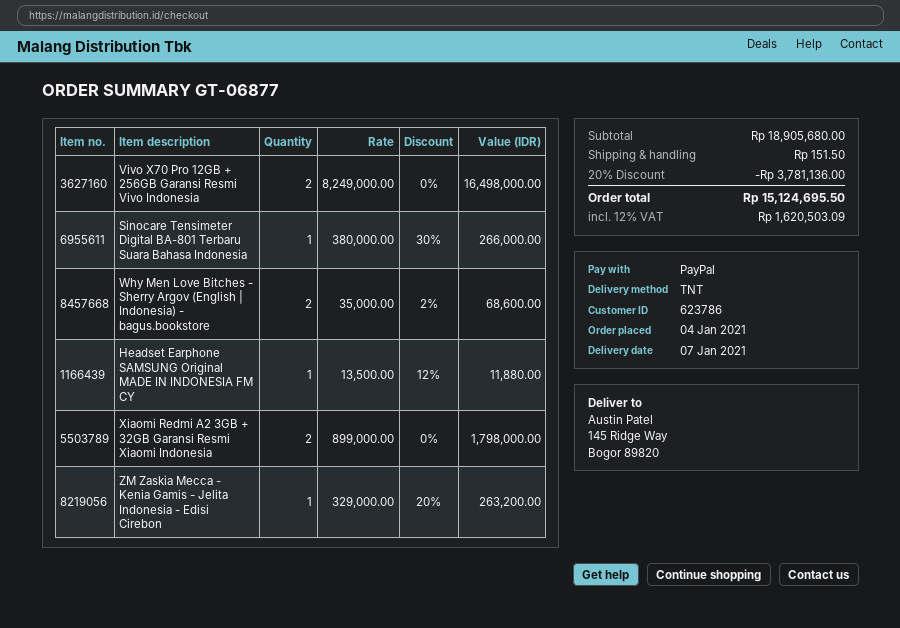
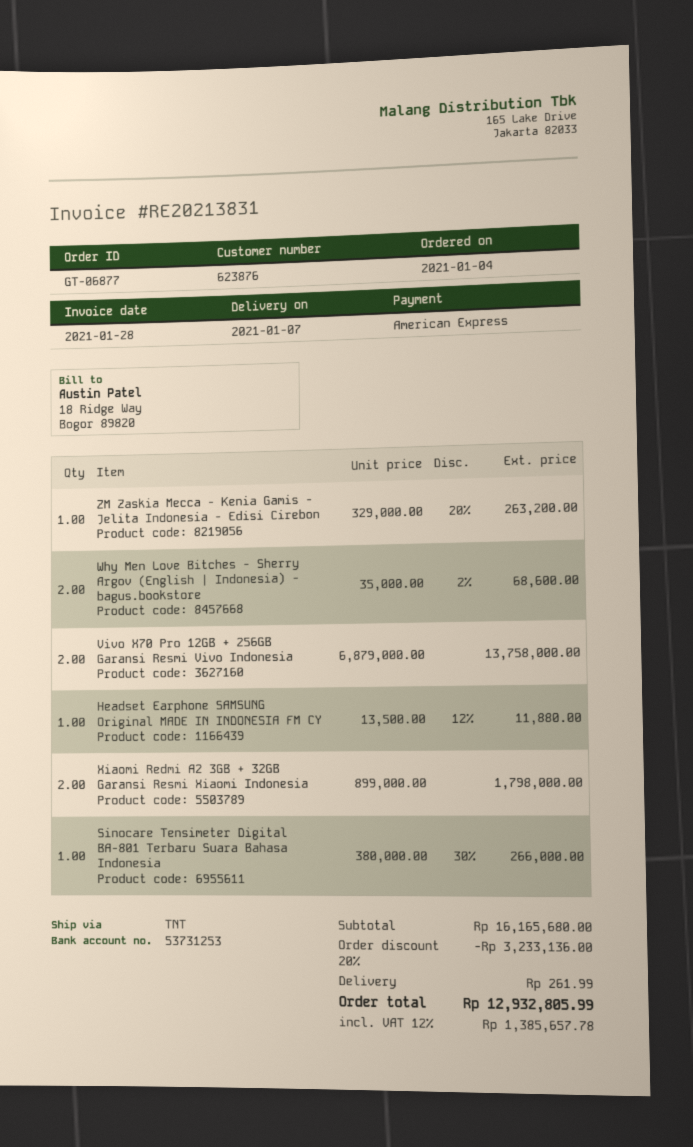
customer number: 623786 -> 623876
payment method: PayPal -> American Express
Vivo X70 Pro 12GB + 256GB Garansi Resmi Vivo Indonesia: 2 x 8249000.00 = 16498000.00 -> 2 x 6879000.00 = 13758000.00
subtotal: 18905680.00 -> 16165680.00
discount: 20% = 3781136.00 -> 20% = 3233136.00
shipping: 151.50 -> 261.99
tax: 12% = 1620503.09 -> 12% = 1385657.78
total: 15124695.50 -> 12932805.99

